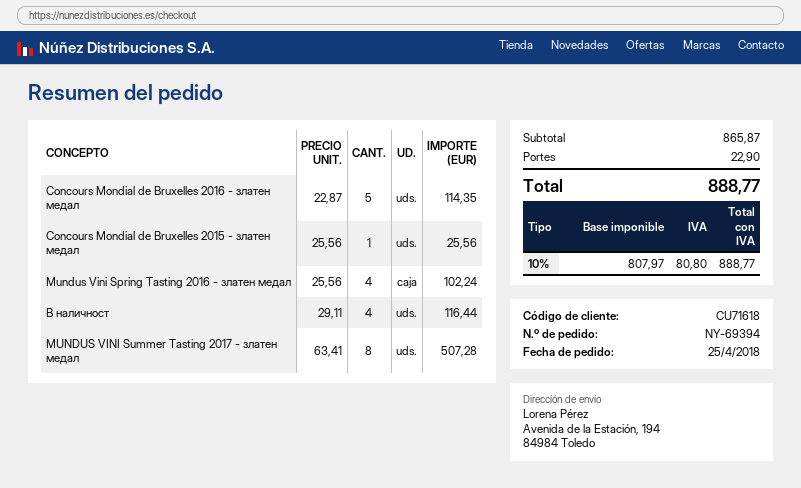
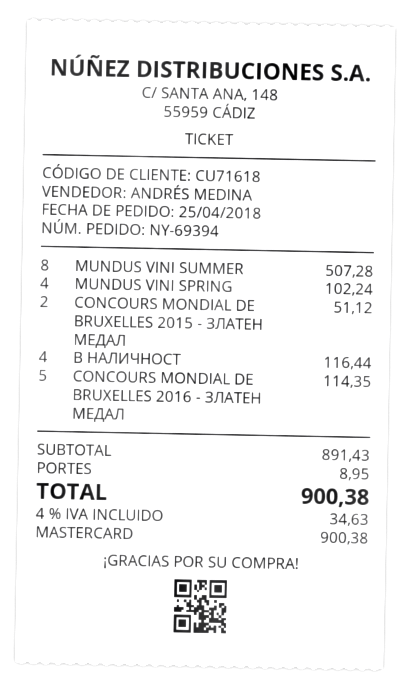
Concours Mondial de Bruxelles 2015 - златен медал: 1 for 25.56 -> 2 for 51.12
subtotal: 865.87 -> 891.43
shipping: 22.90 -> 8.95
tax: 10% = 80.80 -> 4% = 34.63
total: 888.77 -> 900.38

